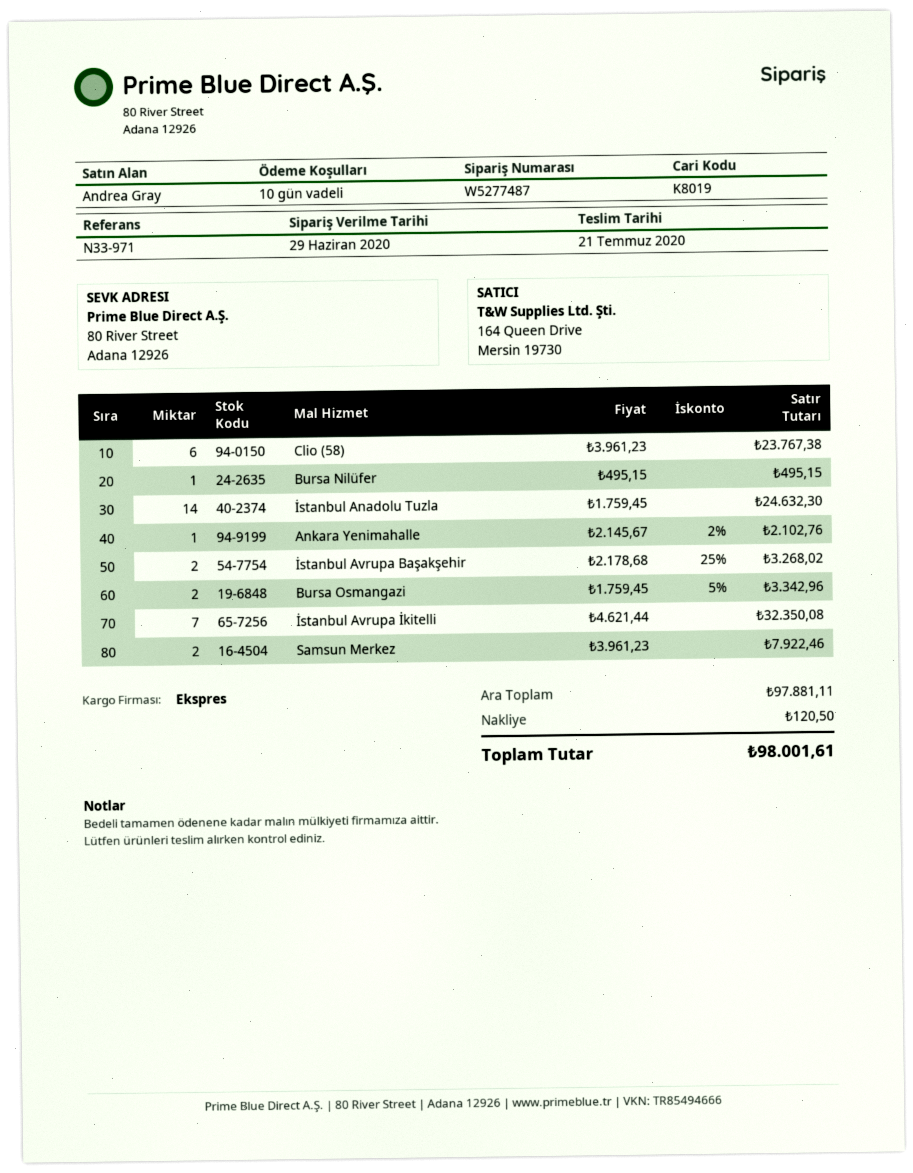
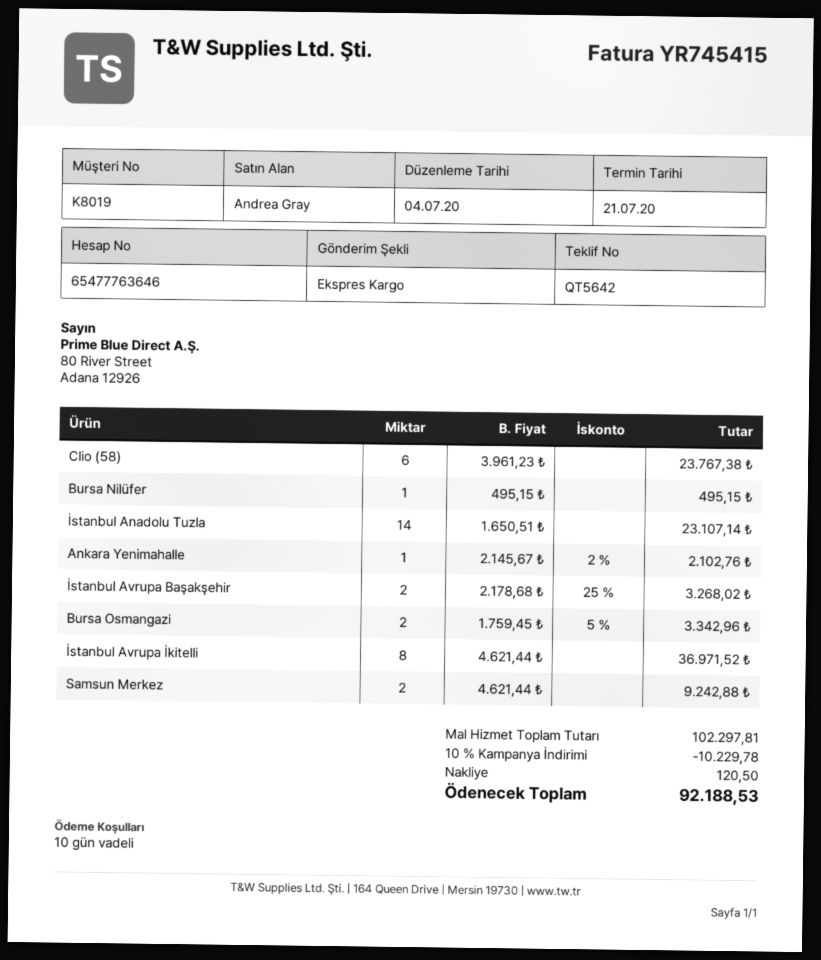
İstanbul Anadolu Tuzla: 14 x 1759.45 = 24632.30 -> 14 x 1650.51 = 23107.14
İstanbul Avrupa İkitelli: 7 x 4621.44 = 32350.08 -> 8 x 4621.44 = 36971.52
Samsun Merkez: 2 x 3961.23 = 7922.46 -> 2 x 4621.44 = 9242.88
subtotal: 97881.11 -> 102297.81
discount: none -> 10% = 10229.78
total: 98001.61 -> 92188.53

